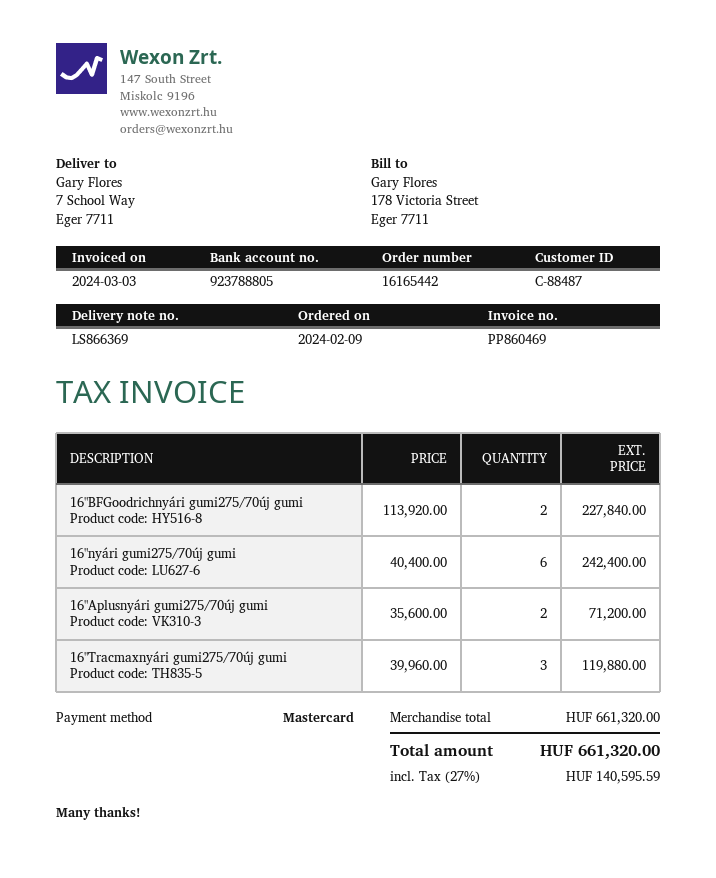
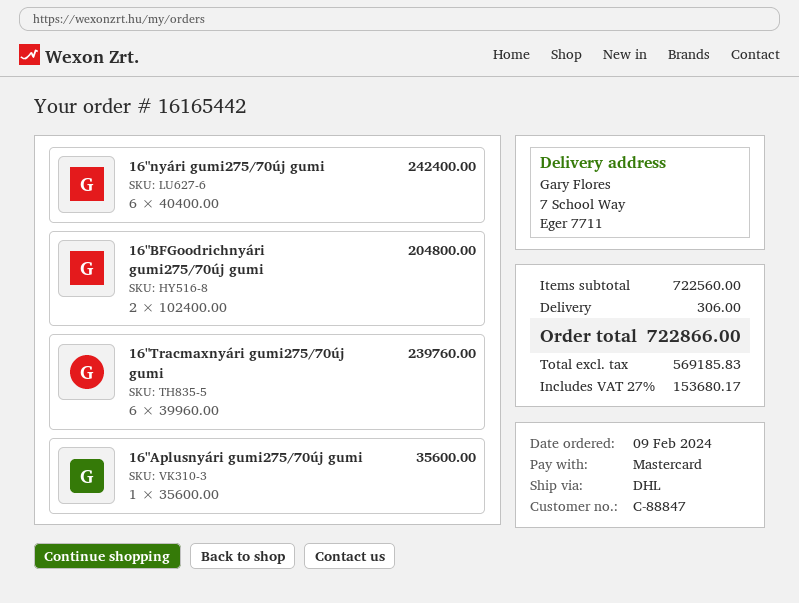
customer number: C-88487 -> C-88847
16"BFGoodrichnyári gumi275/70új gumi: 2 x 113920.00 = 227840.00 -> 2 x 102400.00 = 204800.00
16"Aplusnyári gumi275/70új gumi: 2 x 35600.00 = 71200.00 -> 1 x 35600.00 = 35600.00
16"Tracmaxnyári gumi275/70új gumi: 3 x 39960.00 = 119880.00 -> 6 x 39960.00 = 239760.00
subtotal: 661320.00 -> 722560.00
shipping: none -> 306.00
tax: 27% = 140595.59 -> 27% = 153680.17
total: 661320.00 -> 722866.00

